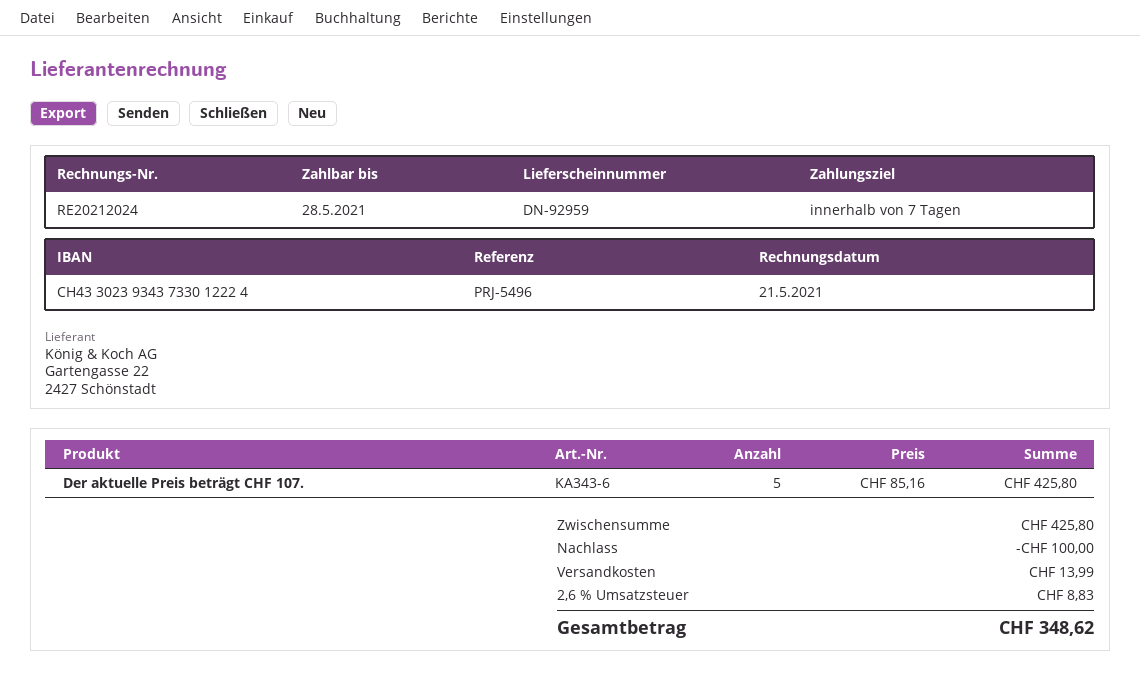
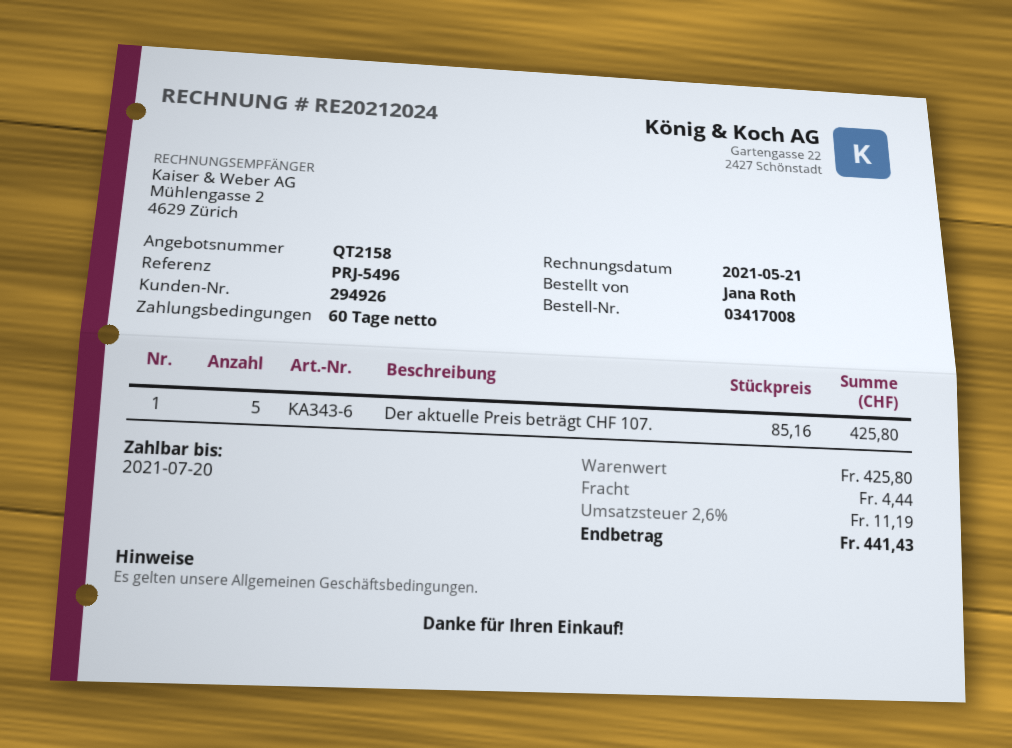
payment terms: 7 days -> 60 days
due date: 2021-05-28 -> 2021-07-20
discount: 100.00 -> none
shipping: 13.99 -> 4.44
tax: 2.6% = 8.83 -> 2.6% = 11.19
total: 348.62 -> 441.43

